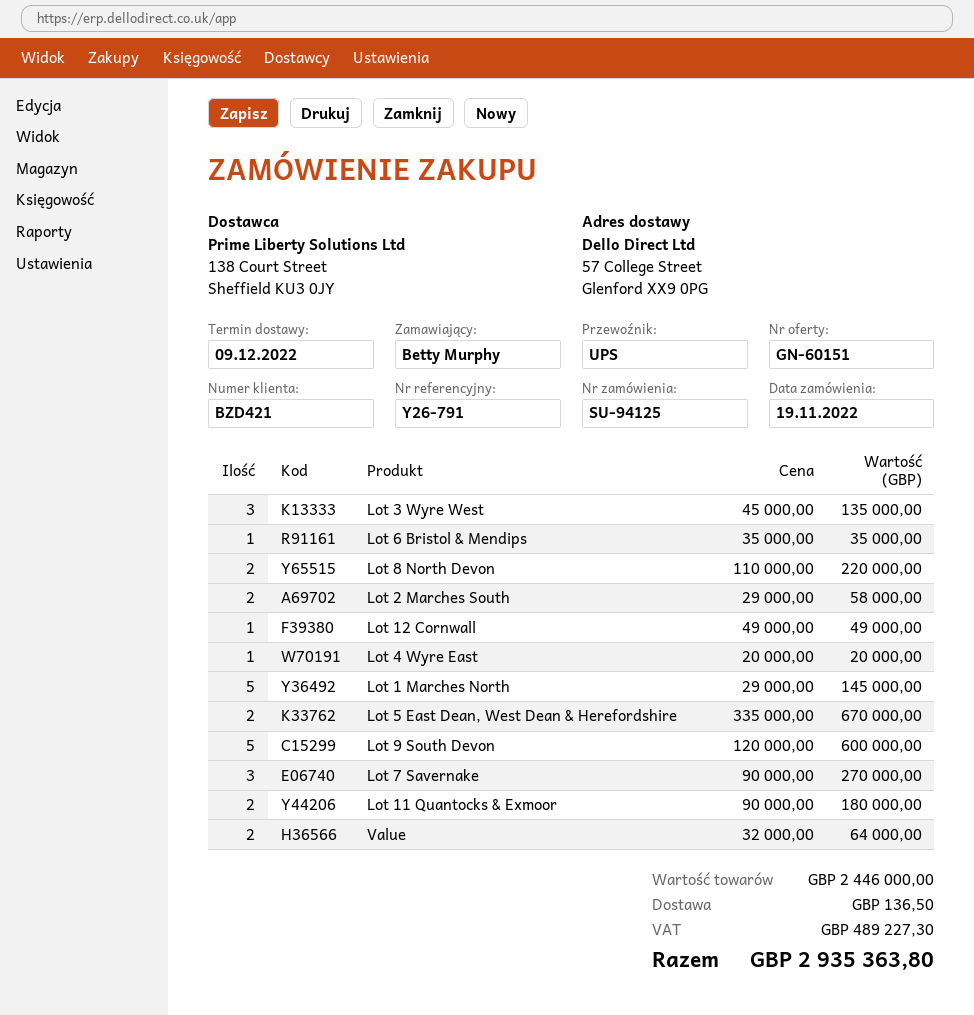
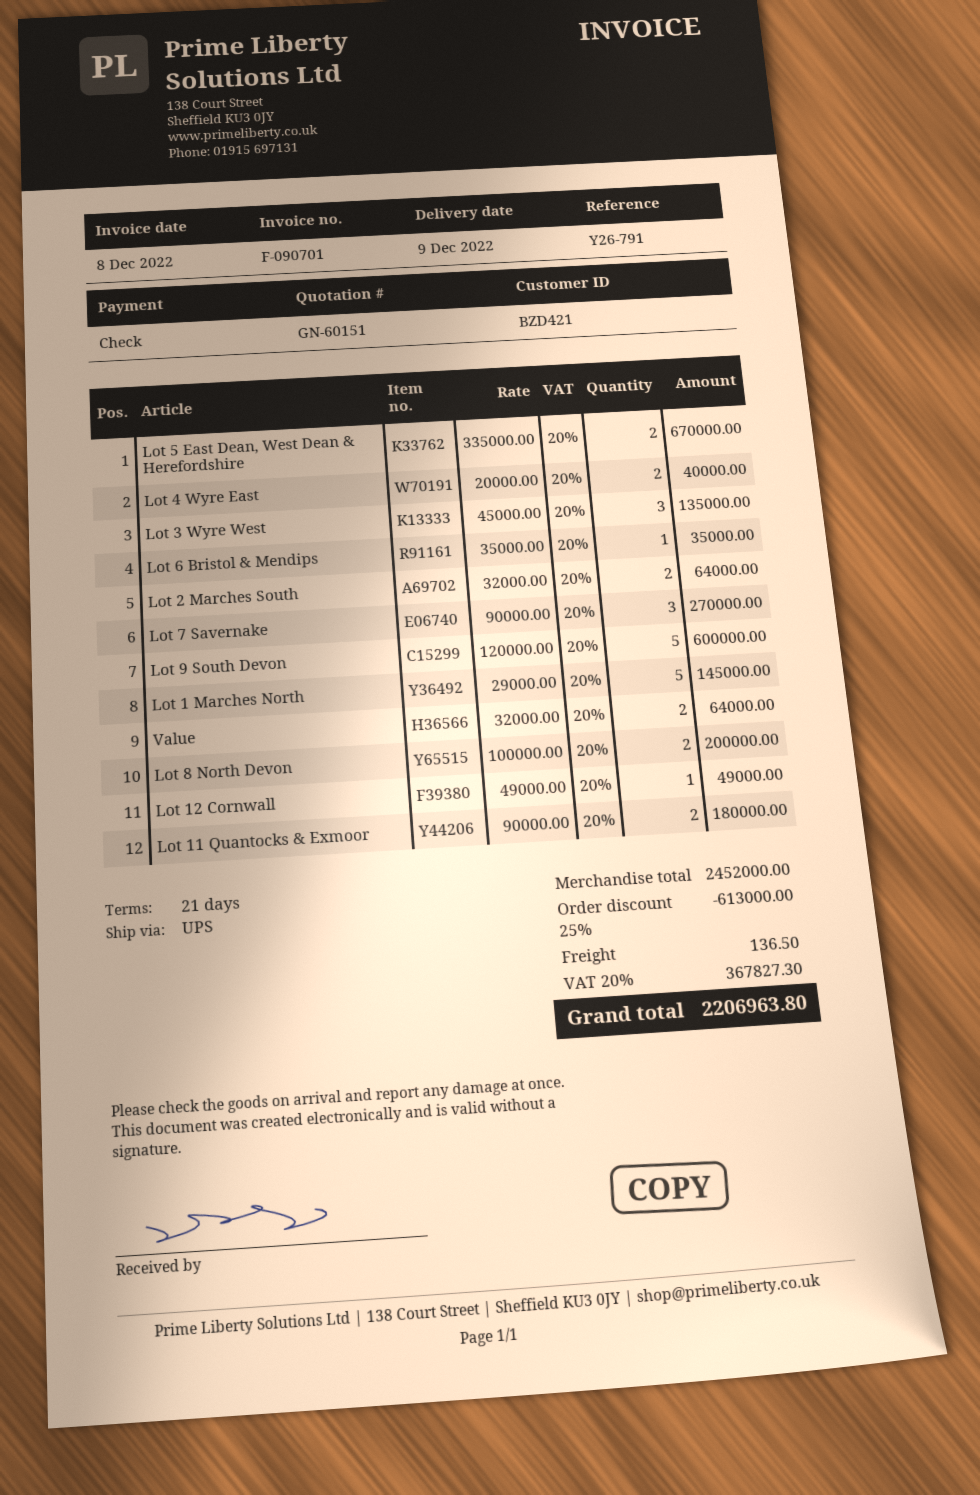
Lot 8 North Devon: 2 x 110000.00 = 220000.00 -> 2 x 100000.00 = 200000.00
Lot 2 Marches South: 2 x 29000.00 = 58000.00 -> 2 x 32000.00 = 64000.00
Lot 4 Wyre East: 1 x 20000.00 = 20000.00 -> 2 x 20000.00 = 40000.00
subtotal: 2446000.00 -> 2452000.00
discount: none -> 25% = 613000.00
tax: 489227.30 -> 367827.30
total: 2935363.80 -> 2206963.80

